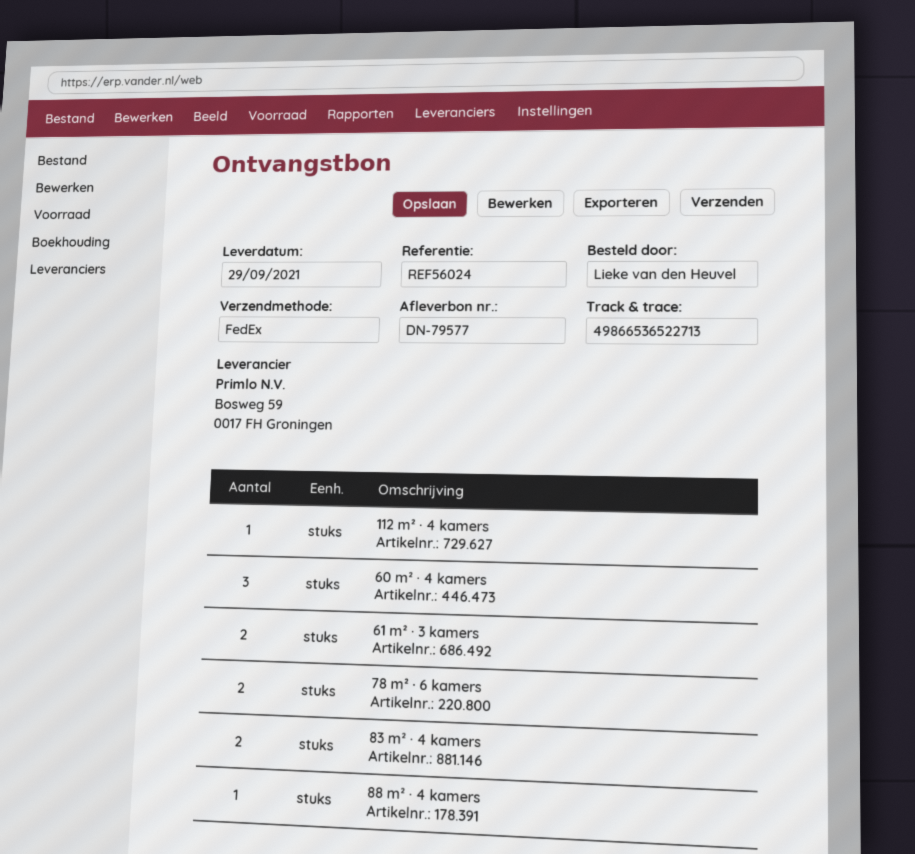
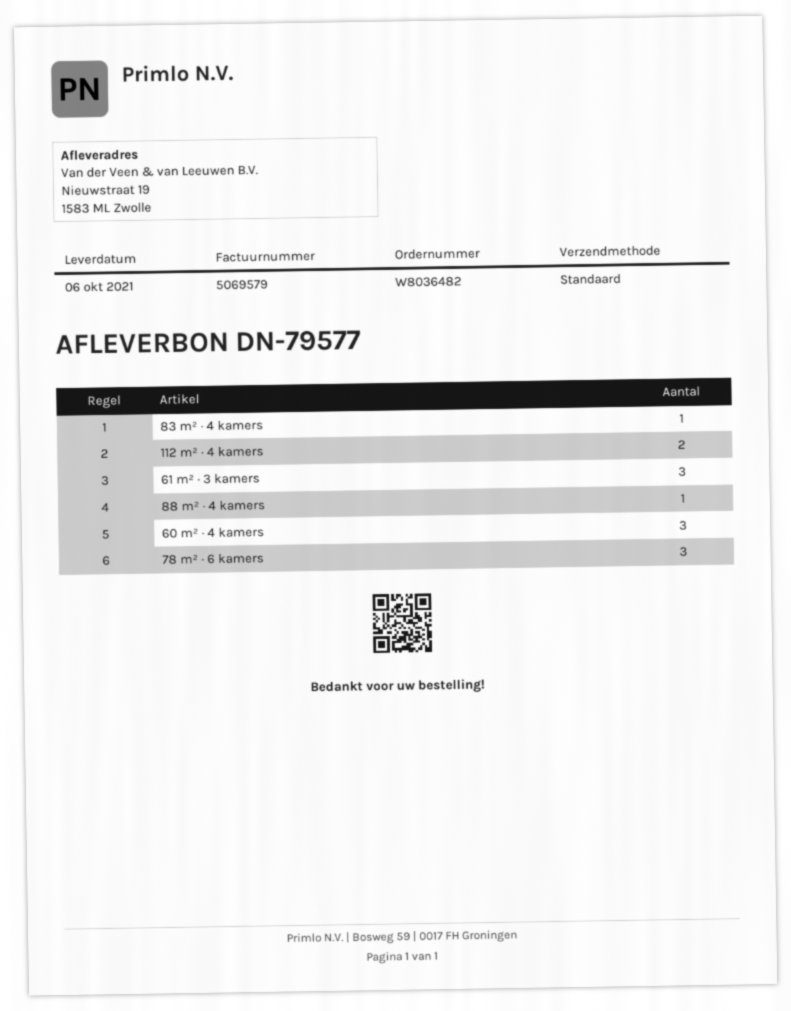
delivery date: 2021-09-29 -> 2021-10-06
shipping method: FedEx -> standard
112 m² · 4 kamers: 1 -> 2
61 m² · 3 kamers: 2 -> 3
78 m² · 6 kamers: 2 -> 3
83 m² · 4 kamers: 2 -> 1

